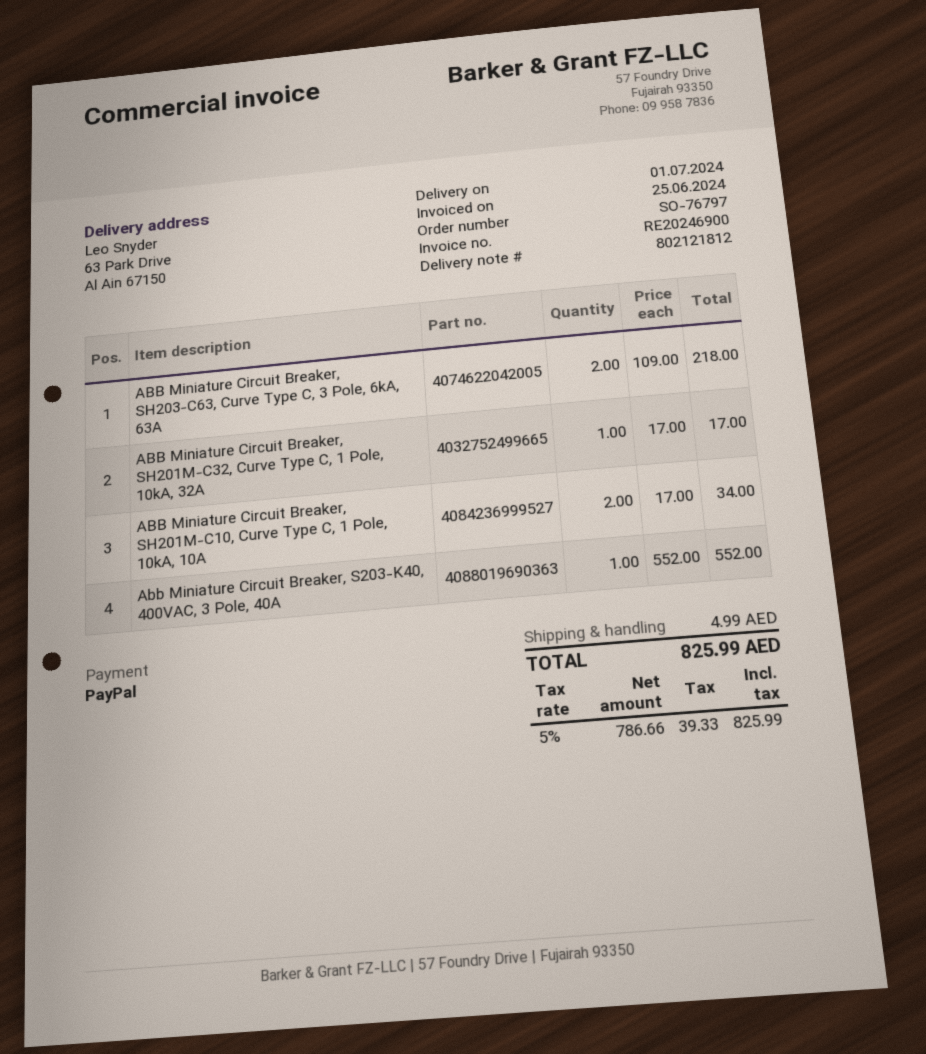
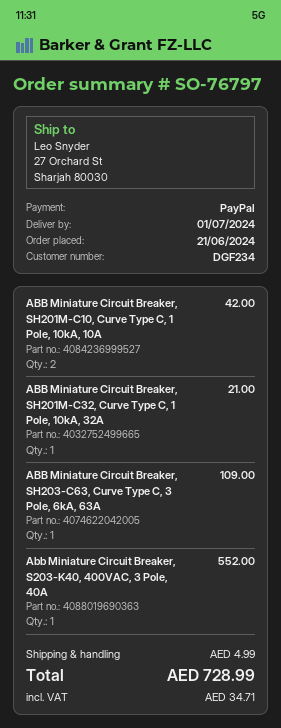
ship to: 63 Park Drive, Al Ain 67150 -> 27 Orchard St, Sharjah 80030
ABB Miniature Circuit Breaker, SH203-C63, Curve Type C, 3 Pole, 6kA, 63A: 2 for 218.00 -> 1 for 109.00
ABB Miniature Circuit Breaker, SH201M-C32, Curve Type C, 1 Pole, 10kA, 32A: 1 for 17.00 -> 1 for 21.00
ABB Miniature Circuit Breaker, SH201M-C10, Curve Type C, 1 Pole, 10kA, 10A: 2 for 34.00 -> 2 for 42.00
tax: 39.33 -> 34.71
total: 825.99 -> 728.99

